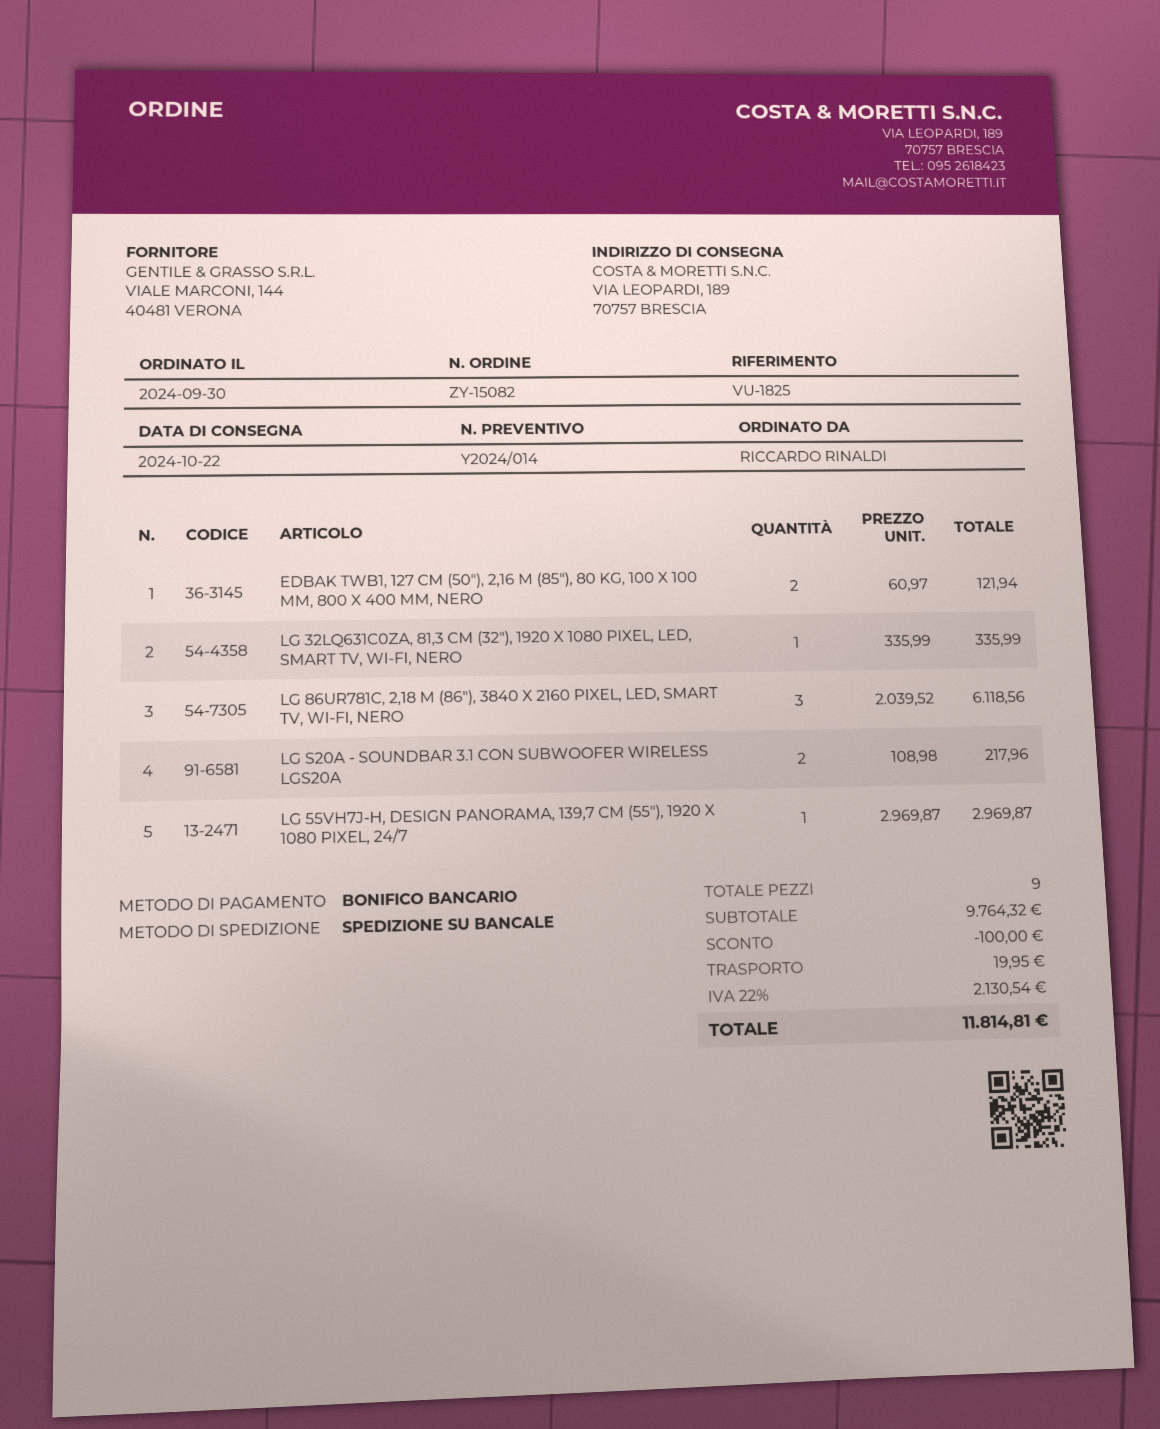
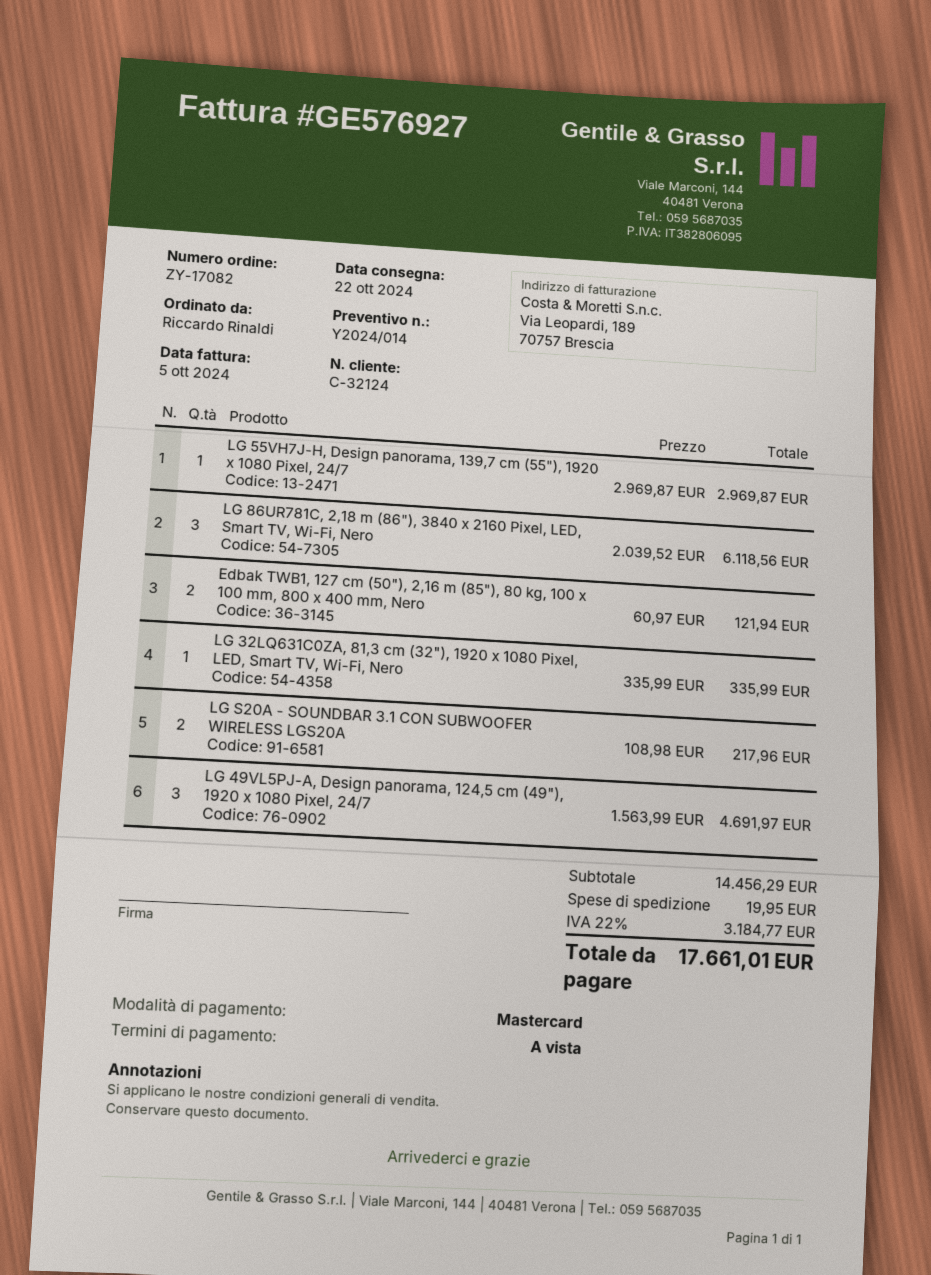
order number: ZY-15082 -> ZY-17082
payment method: bank transfer -> Mastercard
LG 49VL5PJ-A, Design panorama, 124,5 cm (49"), 1920 x 1080 Pixel, 24/7: none -> 3 x 1563.99 = 4691.97
subtotal: 9764.32 -> 14456.29
discount: 100.00 -> none
tax: 22% = 2130.54 -> 22% = 3184.77
total: 11814.81 -> 17661.01

